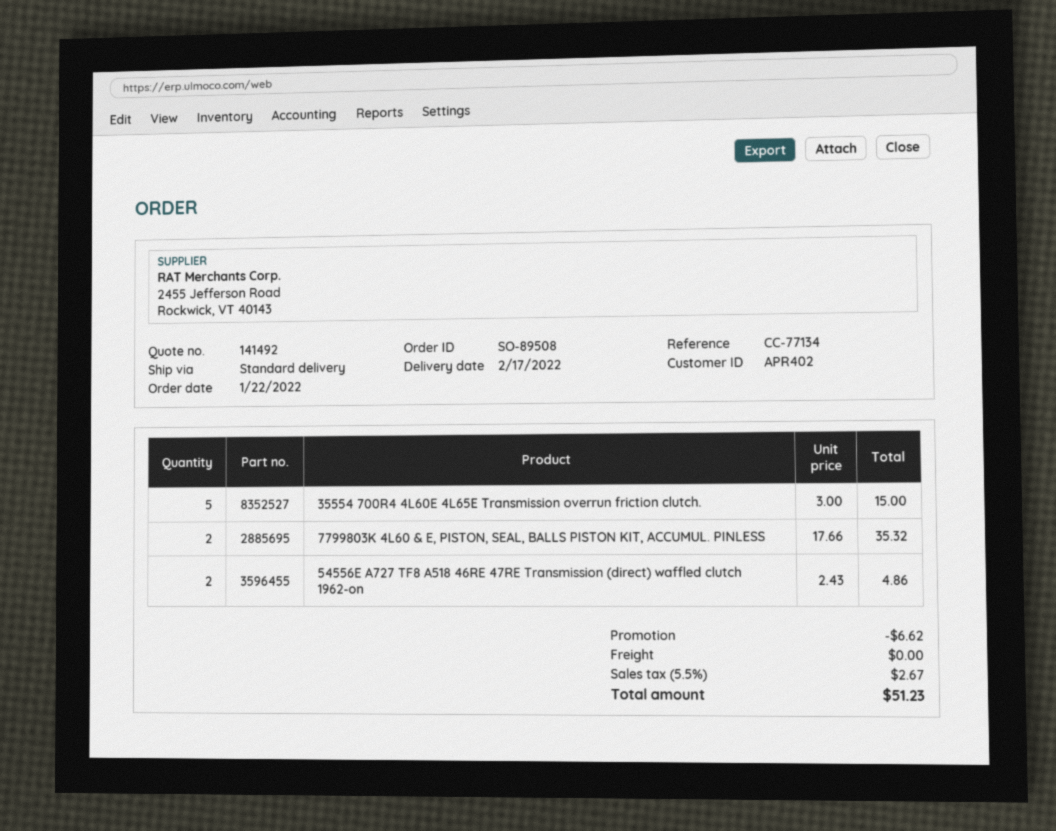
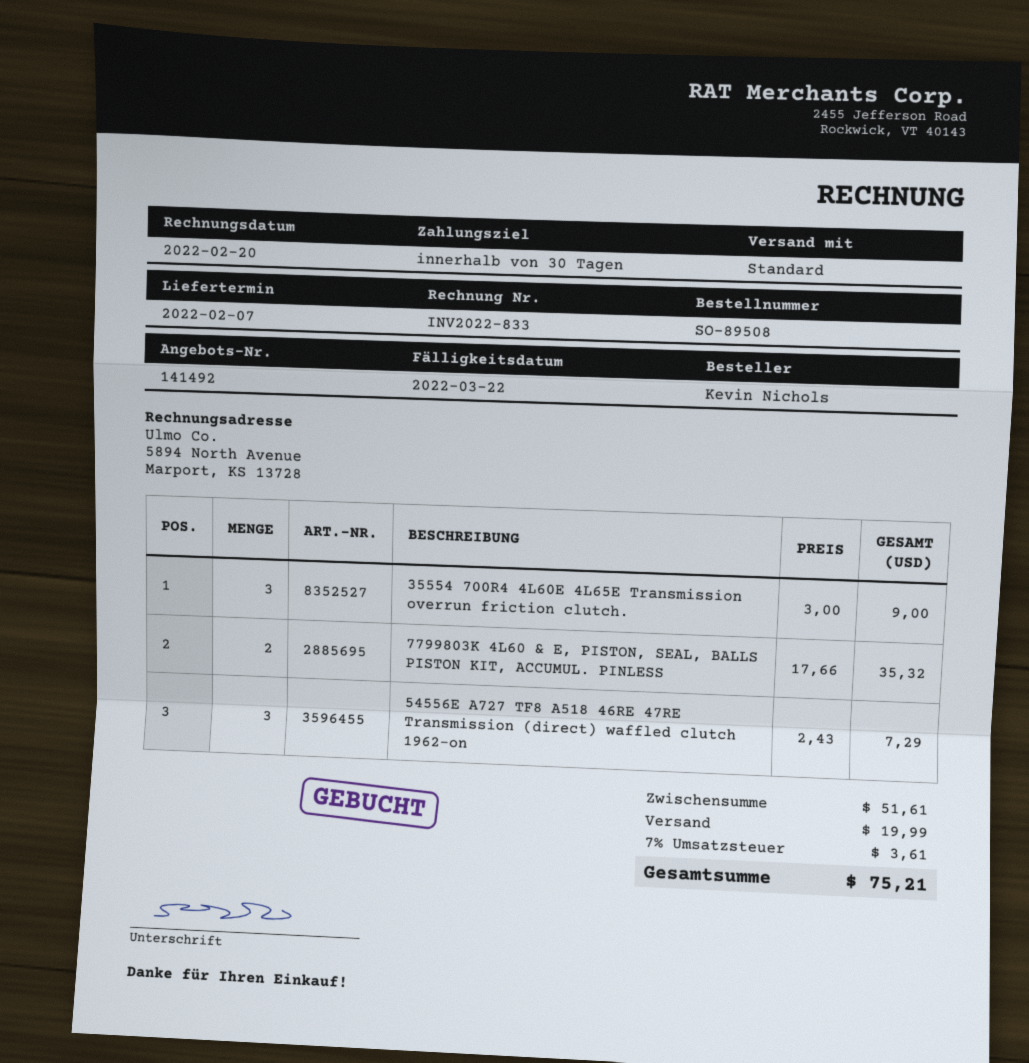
delivery date: 2022-02-17 -> 2022-02-07
35554 700R4 4L60E 4L65E Transmission overrun friction clutch.: 5 x 3.00 = 15.00 -> 3 x 3.00 = 9.00
54556E A727 TF8 A518 46RE 47RE Transmission (direct) waffled clutch 1962-on: 2 x 2.43 = 4.86 -> 3 x 2.43 = 7.29
discount: 6.62 -> none
shipping: 0.00 -> 19.99
tax: 5.5% = 2.67 -> 7% = 3.61
total: 51.23 -> 75.21

